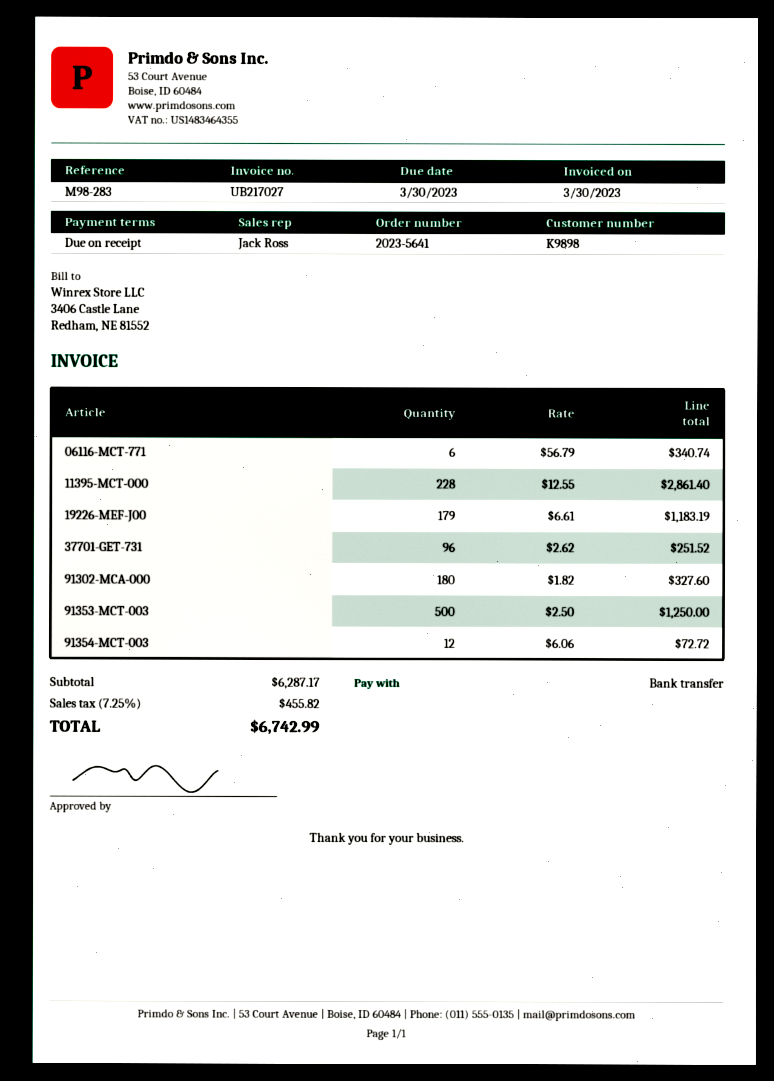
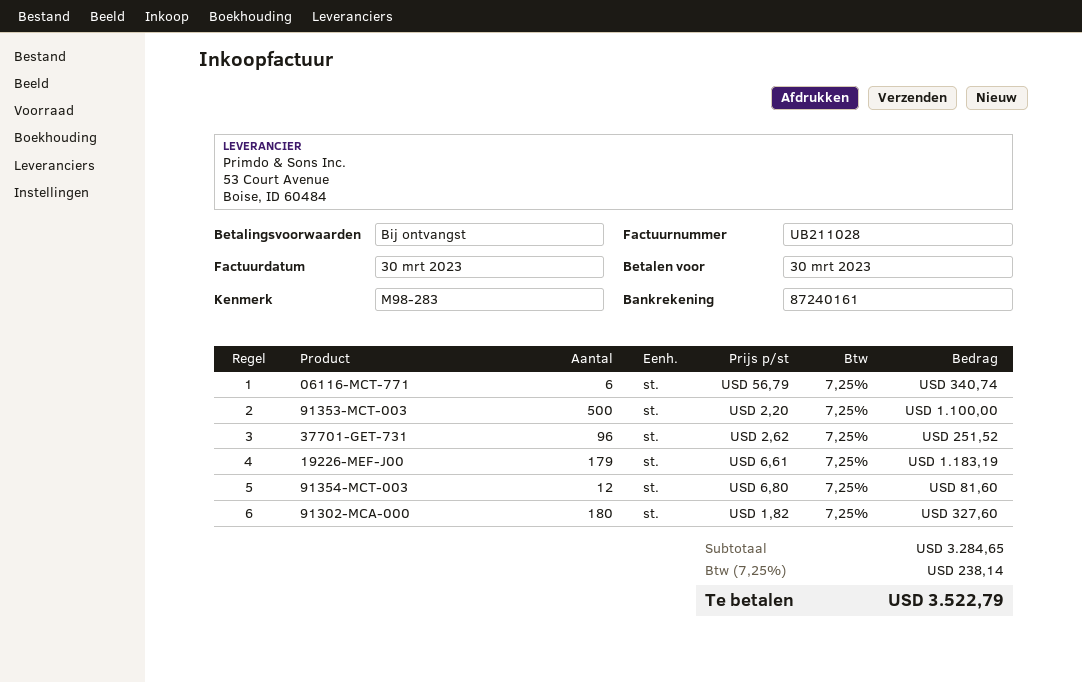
invoice number: UB217027 -> UB211028
11395-MCT-000: 228 x 12.55 = 2861.40 -> none
91353-MCT-003: 500 x 2.50 = 1250.00 -> 500 x 2.20 = 1100.00
91354-MCT-003: 12 x 6.06 = 72.72 -> 12 x 6.80 = 81.60
subtotal: 6287.17 -> 3284.65
tax: 7.25% = 455.82 -> 7.25% = 238.14
total: 6742.99 -> 3522.79

